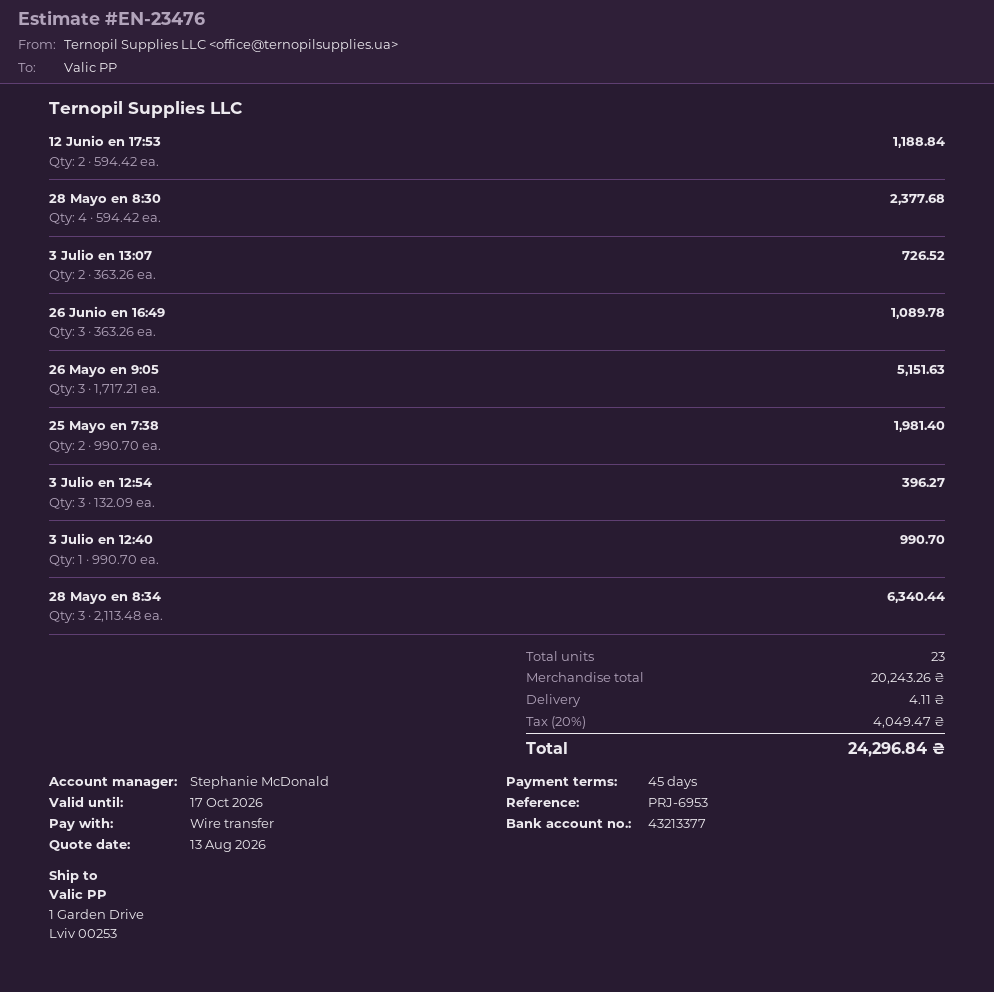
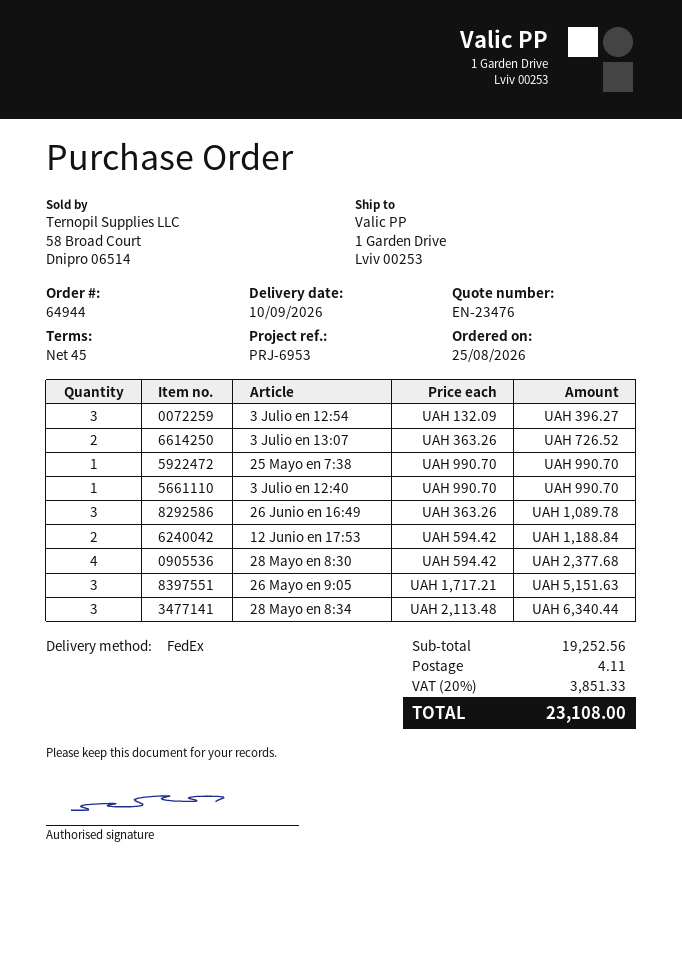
25 Mayo en 7:38: 2 x 990.70 = 1981.40 -> 1 x 990.70 = 990.70
subtotal: 20243.26 -> 19252.56
tax: 20% = 4049.47 -> 20% = 3851.33
total: 24296.84 -> 23108.00

